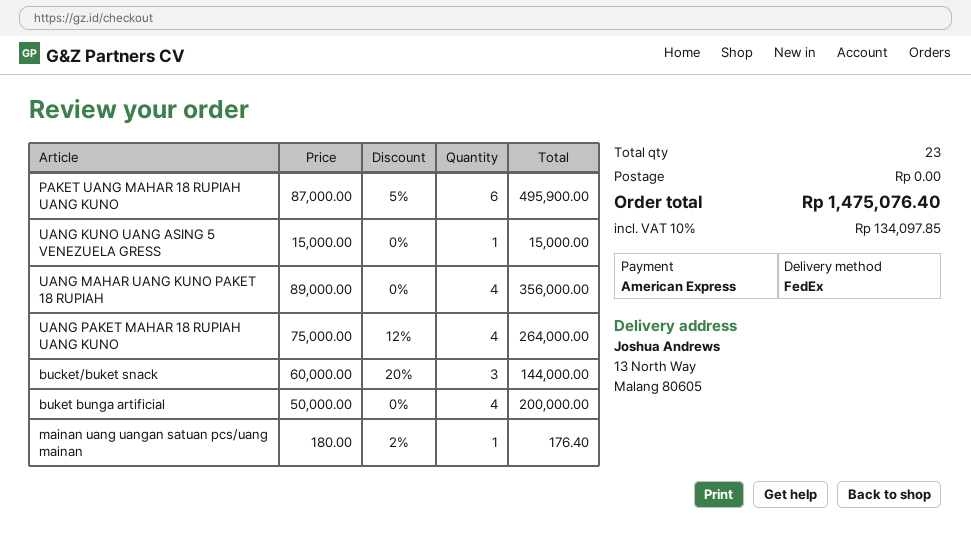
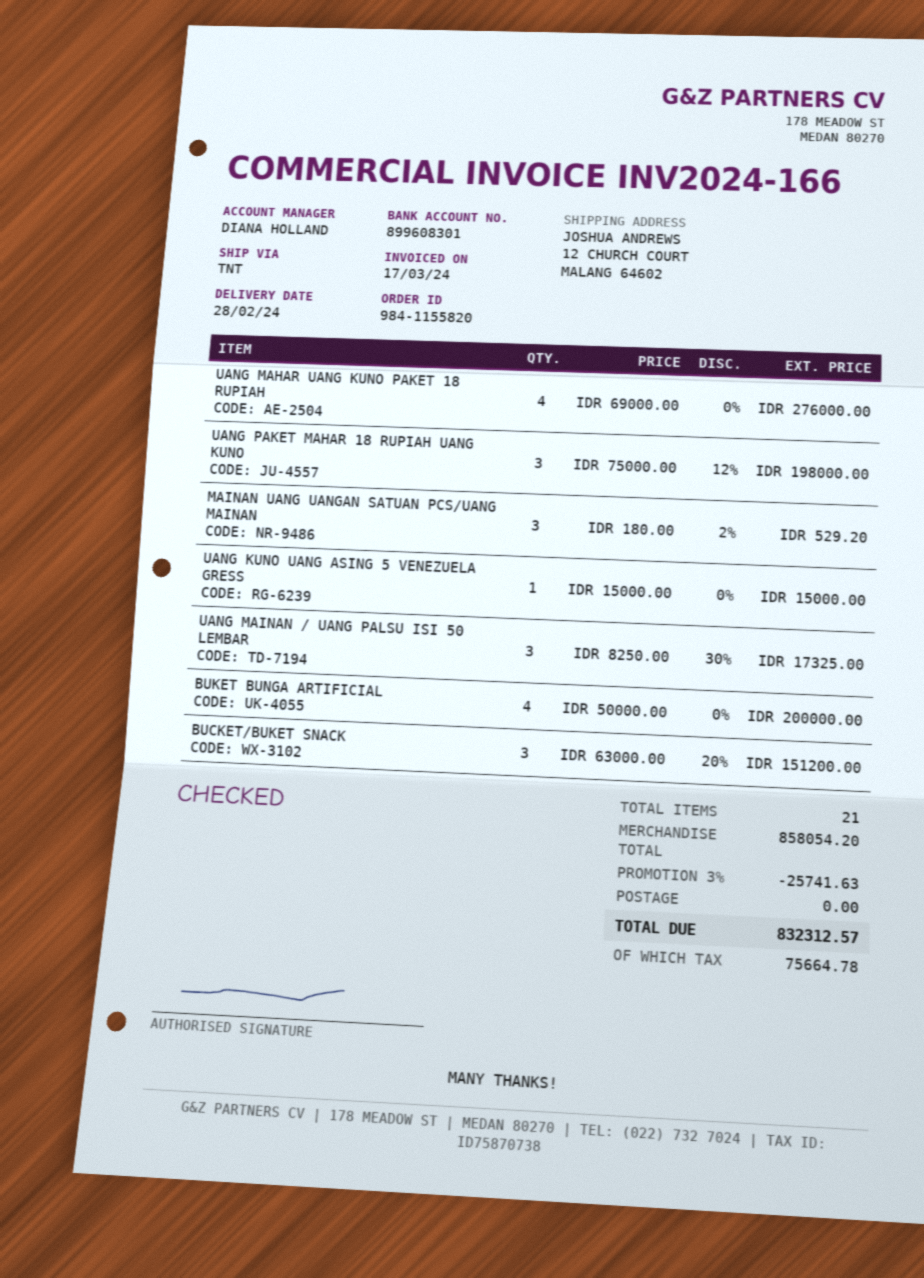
shipping method: FedEx -> TNT
ship to: 13 North Way, Malang 80605 -> 12 CHURCH COURT, MALANG 64602
PAKET UANG MAHAR 18 RUPIAH UANG KUNO: 6 x 87000.00 - 5% = 495900.00 -> none
UANG MAHAR UANG KUNO PAKET 18 RUPIAH: 4 x 89000.00 = 356000.00 -> 4 x 69000.00 = 276000.00
UANG PAKET MAHAR 18 RUPIAH UANG KUNO: 4 x 75000.00 - 12% = 264000.00 -> 3 x 75000.00 - 12% = 198000.00
bucket/buket snack: 3 x 60000.00 - 20% = 144000.00 -> 3 x 63000.00 - 20% = 151200.00
mainan uang uangan satuan pcs/uang mainan: 1 x 180.00 - 2% = 176.40 -> 3 x 180.00 - 2% = 529.20
UANG MAINAN / UANG PALSU ISI 50 LEMBAR: none -> 3 x 8250.00 - 30% = 17325.00
total quantity: 23 -> 21
discount: none -> 3% = 25741.63
tax: 134097.85 -> 75664.78
total: 1475076.40 -> 832312.57

